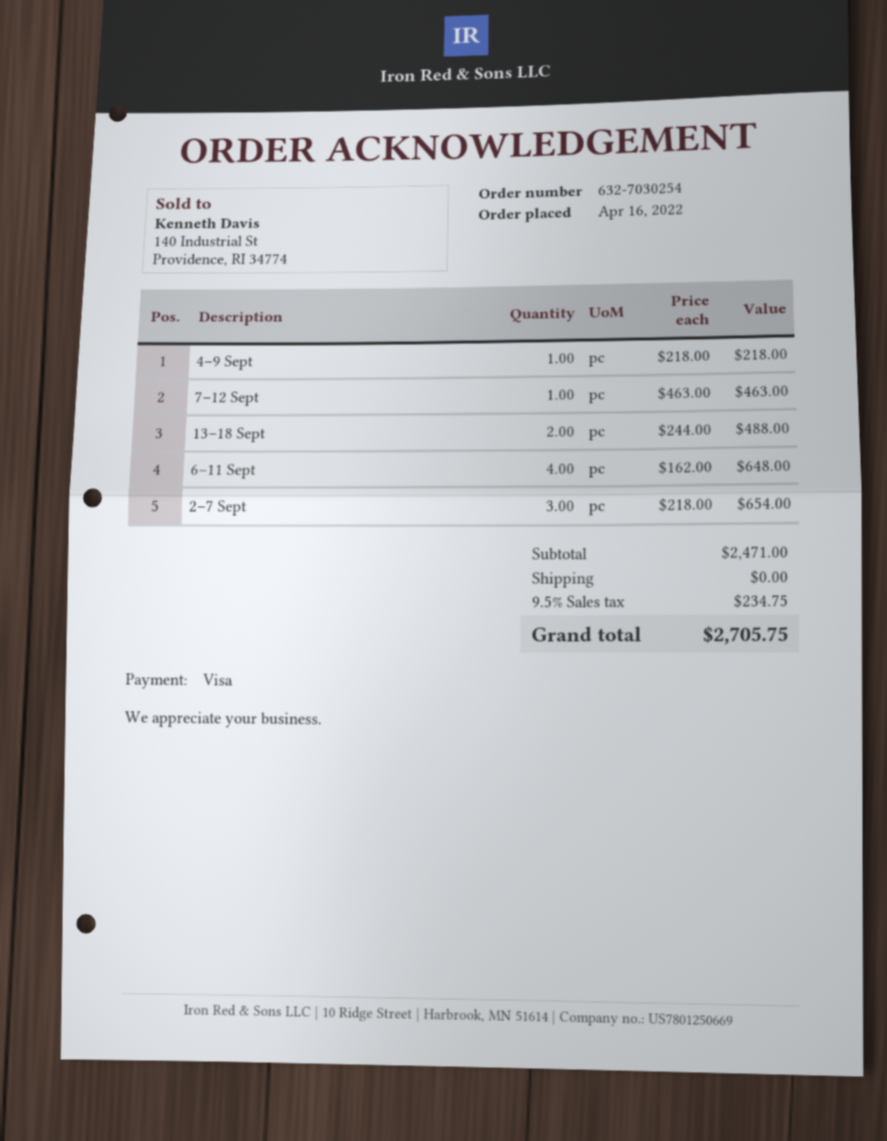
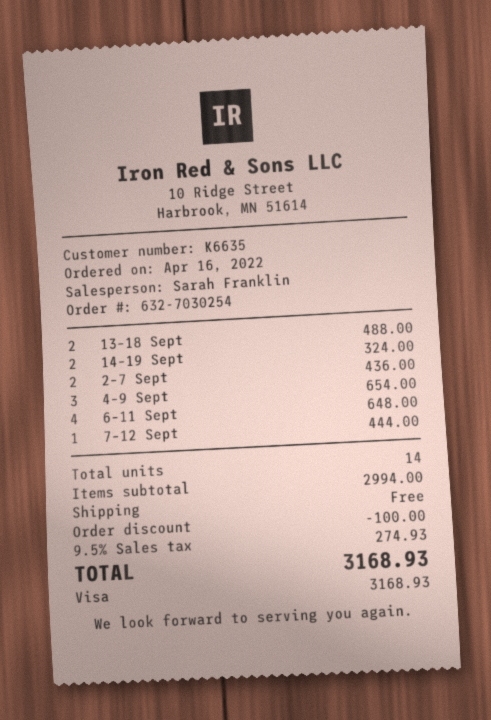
4–9 Sept: 1 for 218.00 -> 3 for 654.00
7–12 Sept: 1 for 463.00 -> 1 for 444.00
2–7 Sept: 3 for 654.00 -> 2 for 436.00
14–19 Sept: none -> 2 for 324.00
subtotal: 2471.00 -> 2994.00
discount: none -> 100.00
tax: 9.5% = 234.75 -> 9.5% = 274.93
total: 2705.75 -> 3168.93

